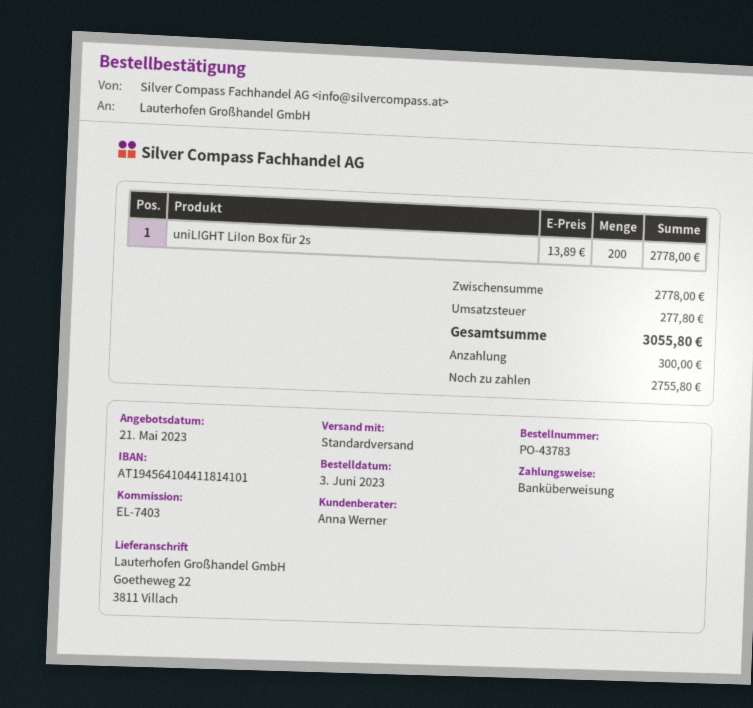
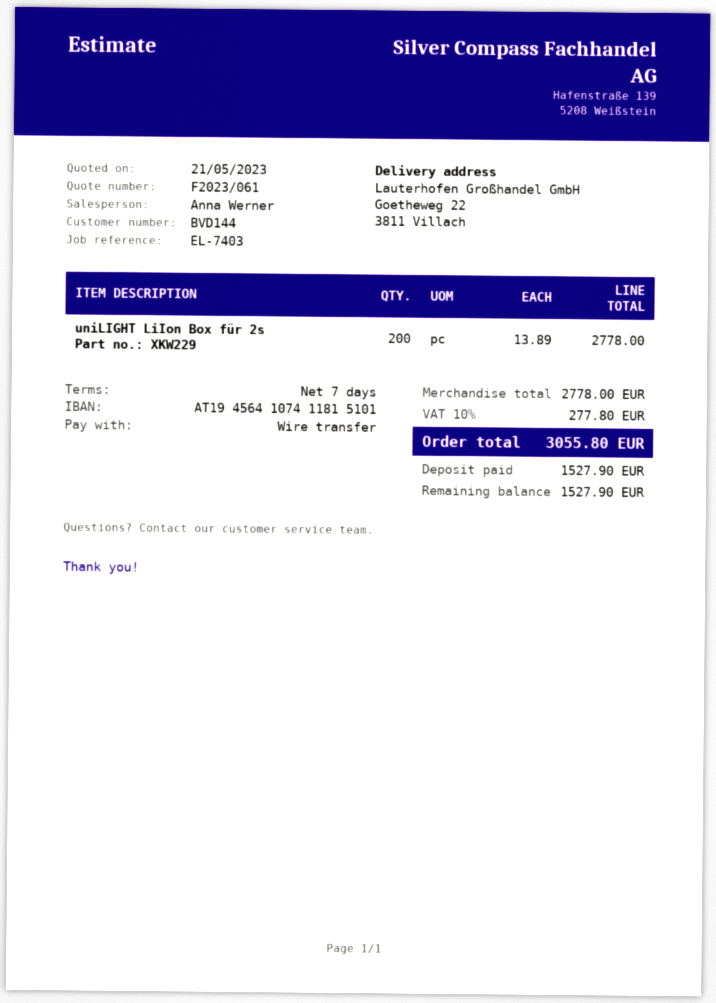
bank account: AT194564104411814101 -> AT194564107411815101
deposit: 300.00 -> 1527.90
balance: 2755.80 -> 1527.90

